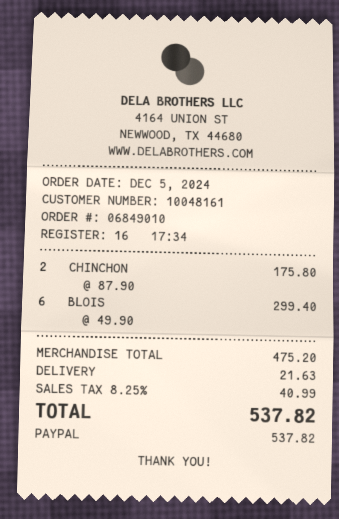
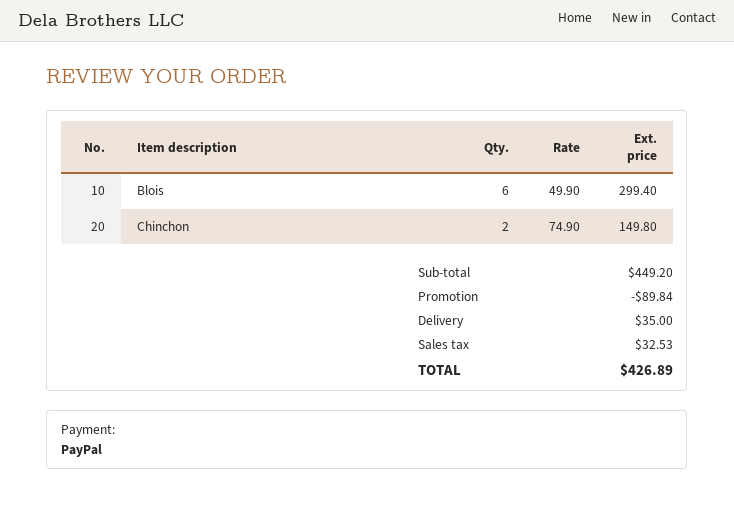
CHINCHON: 2 x 87.90 = 175.80 -> 2 x 74.90 = 149.80
subtotal: 475.20 -> 449.20
discount: none -> 89.84
shipping: 21.63 -> 35.00
tax: 40.99 -> 32.53
total: 537.82 -> 426.89

